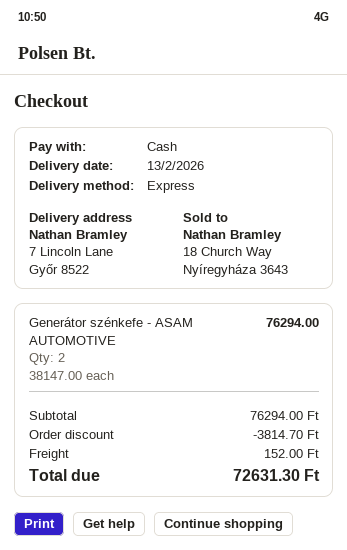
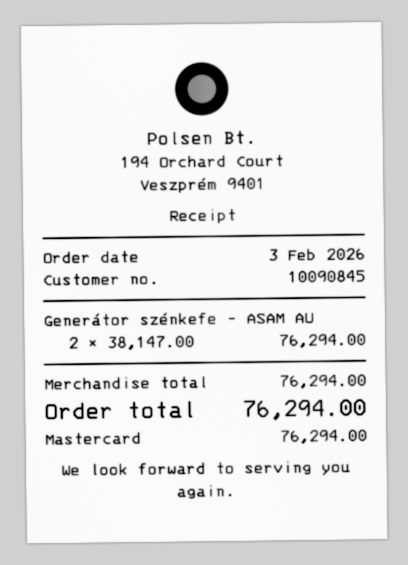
payment method: cash -> Mastercard
discount: 3814.70 -> none
shipping: 152.00 -> none
total: 72631.30 -> 76294.00

